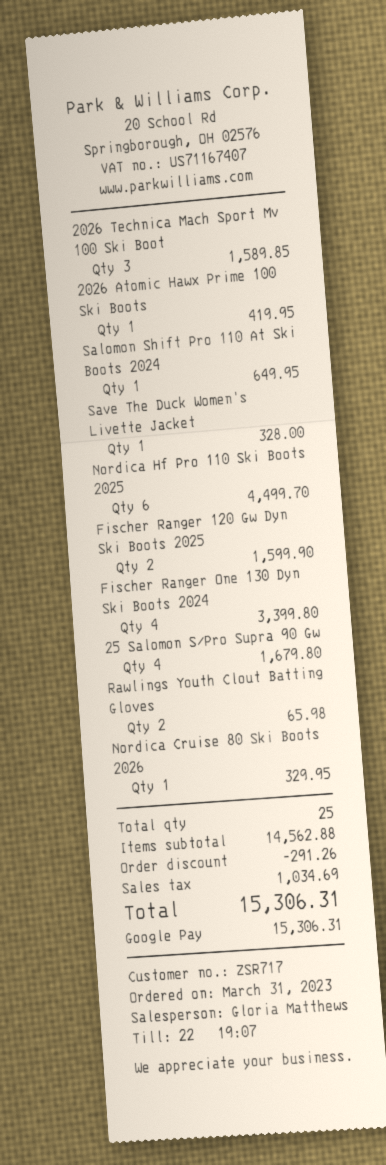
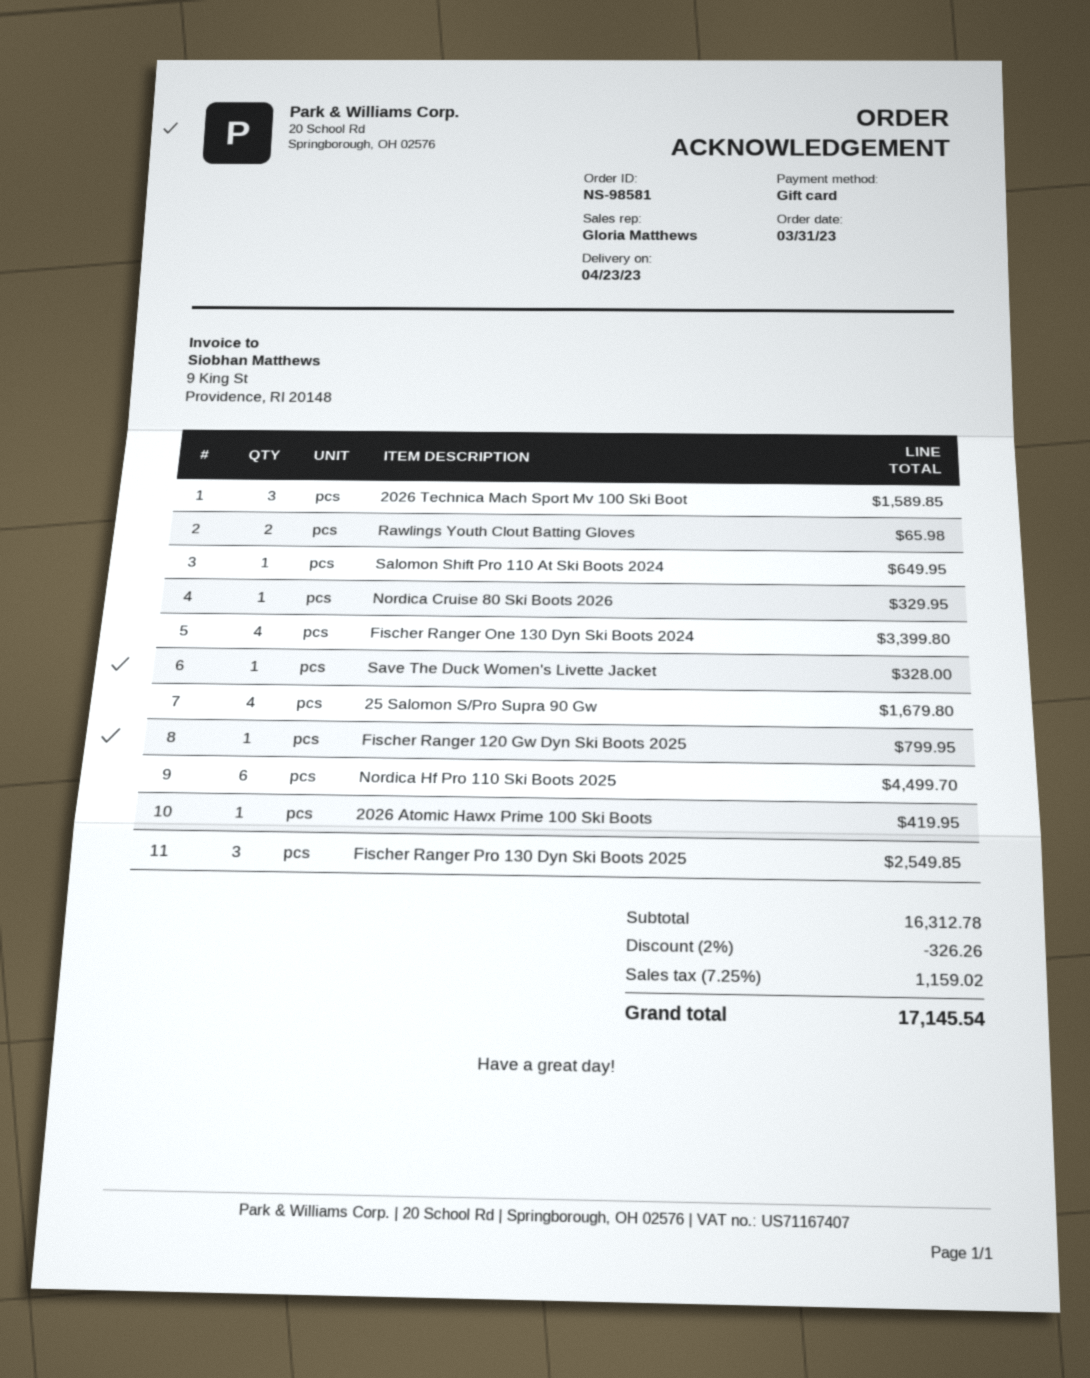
payment method: Google Pay -> gift card
Fischer Ranger 120 Gw Dyn Ski Boots 2025: 2 for 1599.90 -> 1 for 799.95
Fischer Ranger Pro 130 Dyn Ski Boots 2025: none -> 3 for 2549.85
subtotal: 14562.88 -> 16312.78
discount: 291.26 -> 326.26
tax: 1034.69 -> 1159.02
total: 15306.31 -> 17145.54

